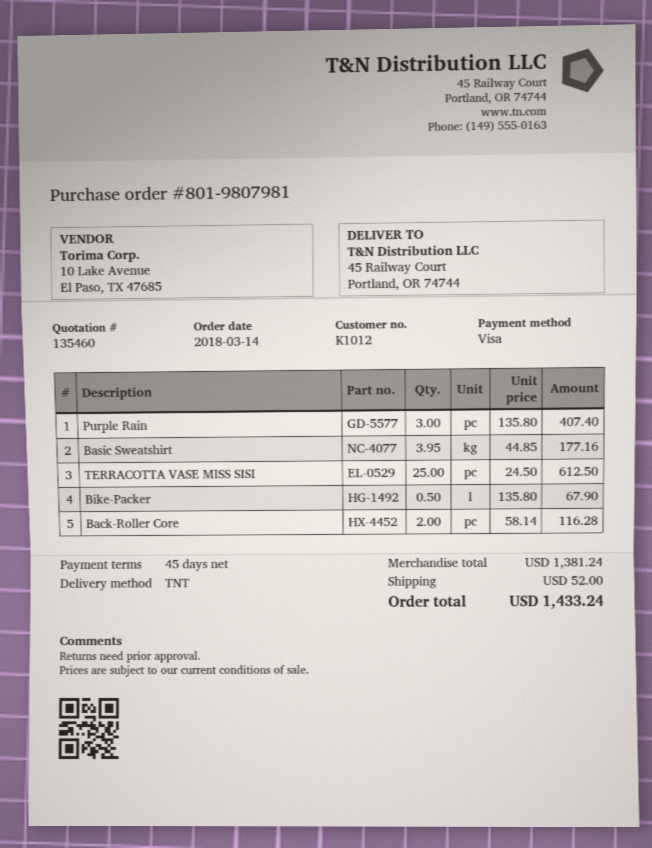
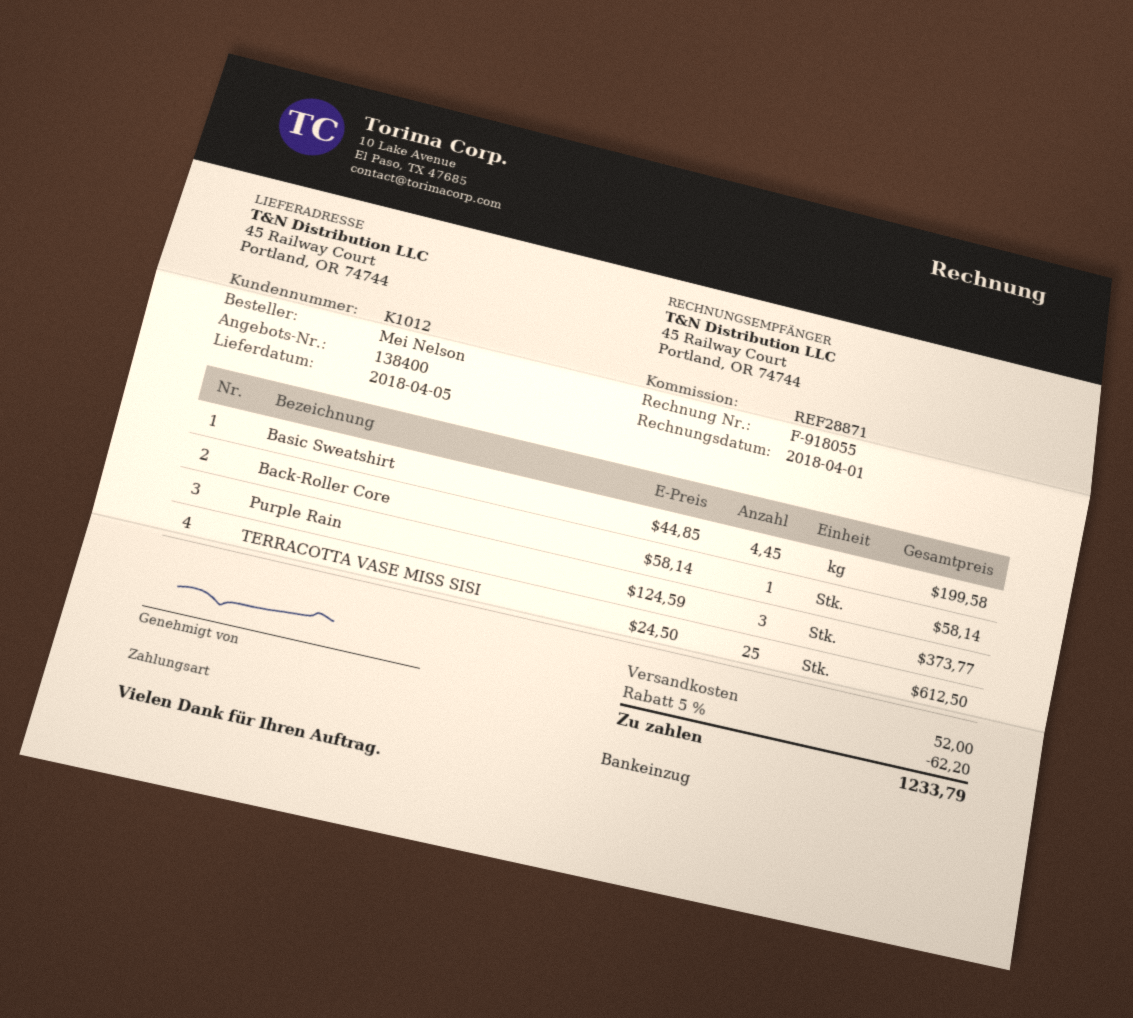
quote number: 135460 -> 138400
payment method: Visa -> direct debit
Purple Rain: 3 x 135.80 = 407.40 -> 3 x 124.59 = 373.77
Basic Sweatshirt: 3.95 x 44.85 = 177.16 -> 4.45 x 44.85 = 199.58
Bike-Packer: 0.5 x 135.80 = 67.90 -> none
Back-Roller Core: 2 x 58.14 = 116.28 -> 1 x 58.14 = 58.14
discount: none -> 5% = 62.20
total: 1433.24 -> 1233.79

